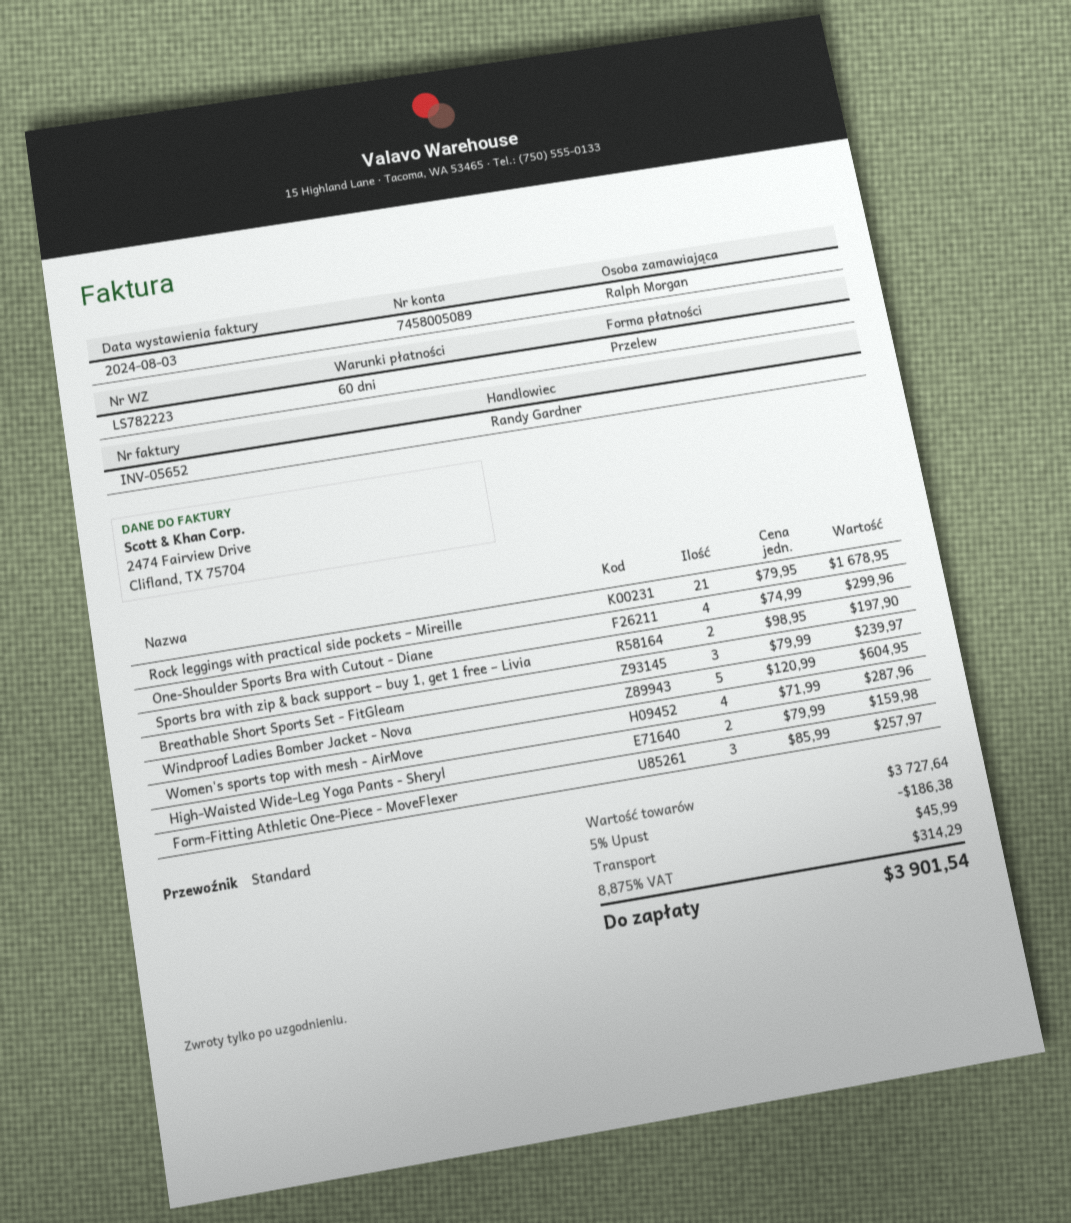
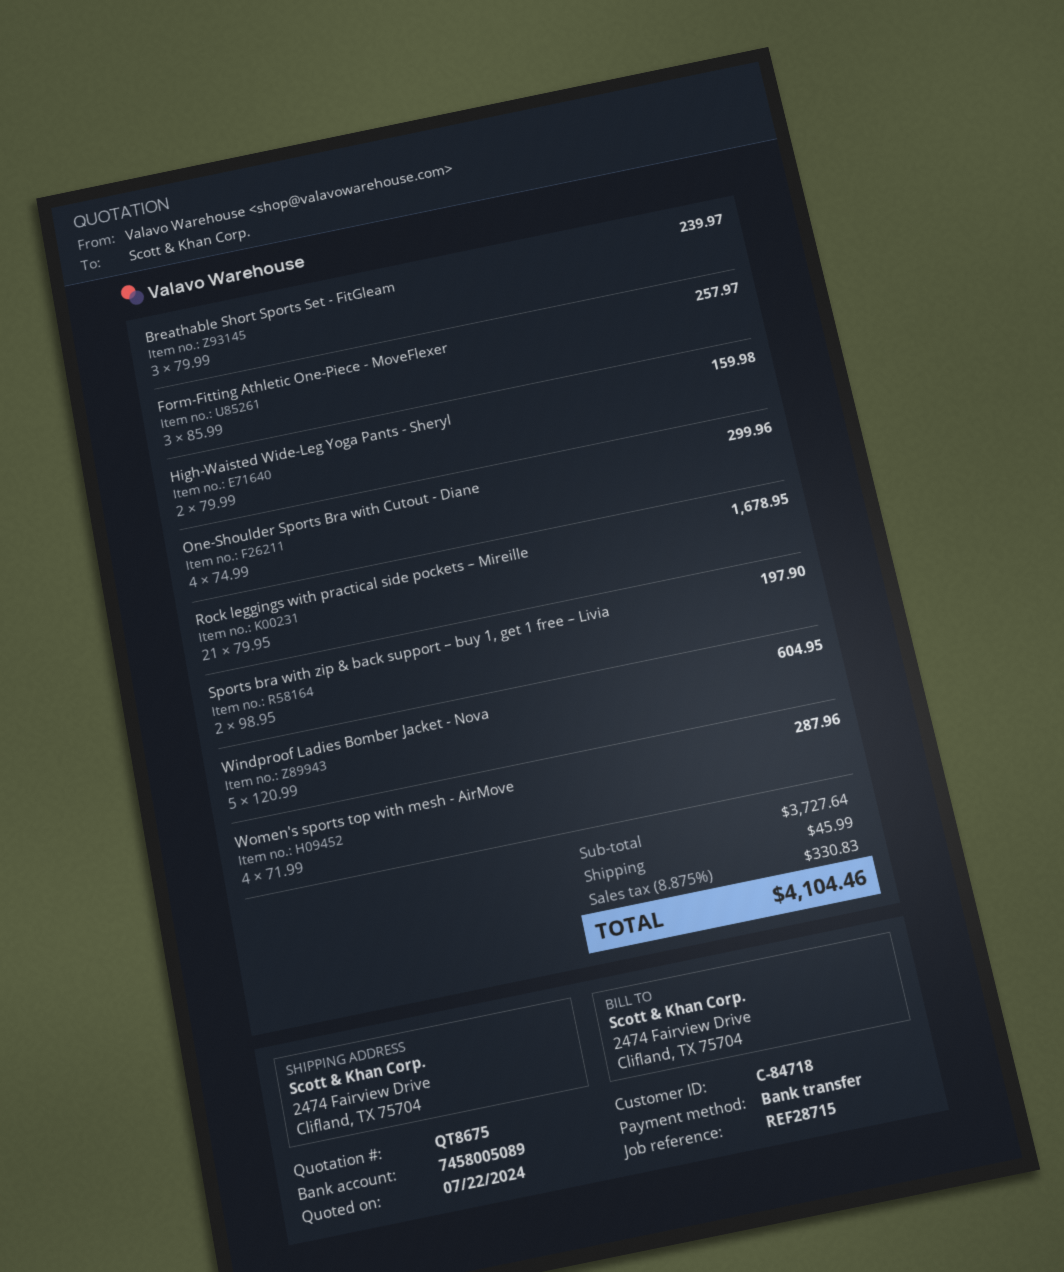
discount: 5% = 186.38 -> none
tax: 8.875% = 314.29 -> 8.875% = 330.83
total: 3901.54 -> 4104.46

